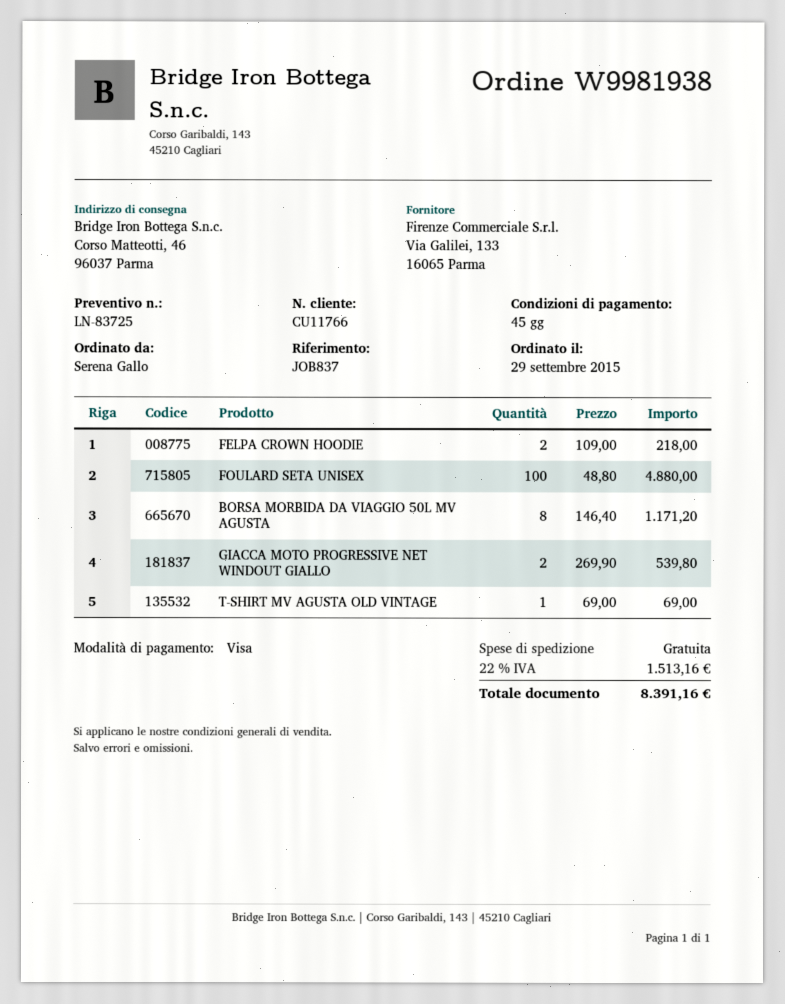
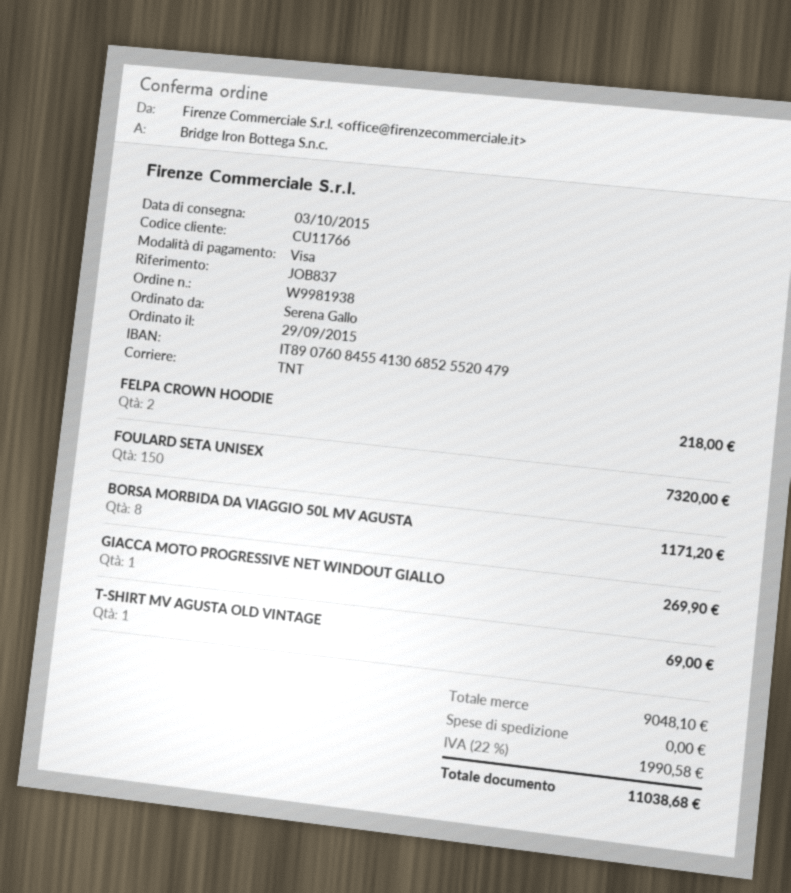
FOULARD SETA UNISEX: 100 for 4880.00 -> 150 for 7320.00
GIACCA MOTO PROGRESSIVE NET WINDOUT GIALLO: 2 for 539.80 -> 1 for 269.90
tax: 22% = 1513.16 -> 22% = 1990.58
total: 8391.16 -> 11038.68

